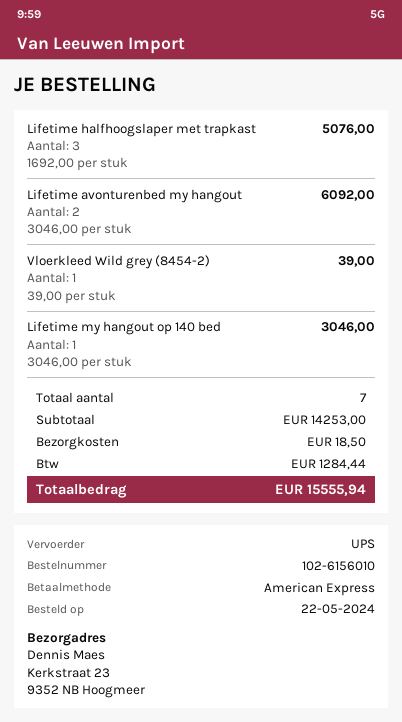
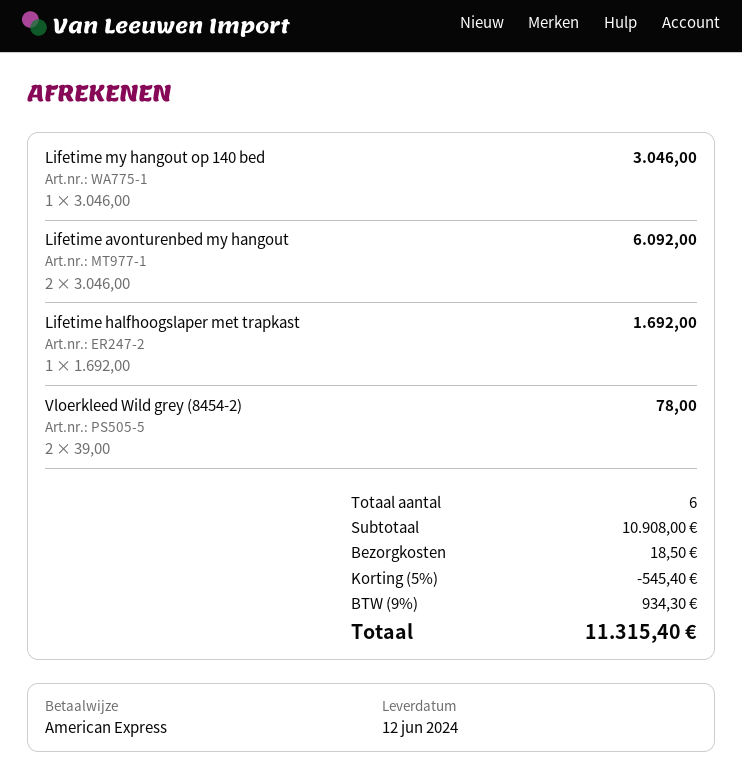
Lifetime halfhoogslaper met trapkast: 3 x 1692.00 = 5076.00 -> 1 x 1692.00 = 1692.00
Vloerkleed Wild grey (8454-2): 1 x 39.00 = 39.00 -> 2 x 39.00 = 78.00
total quantity: 7 -> 6
subtotal: 14253.00 -> 10908.00
discount: none -> 5% = 545.40
tax: 1284.44 -> 934.30
total: 15555.94 -> 11315.40

